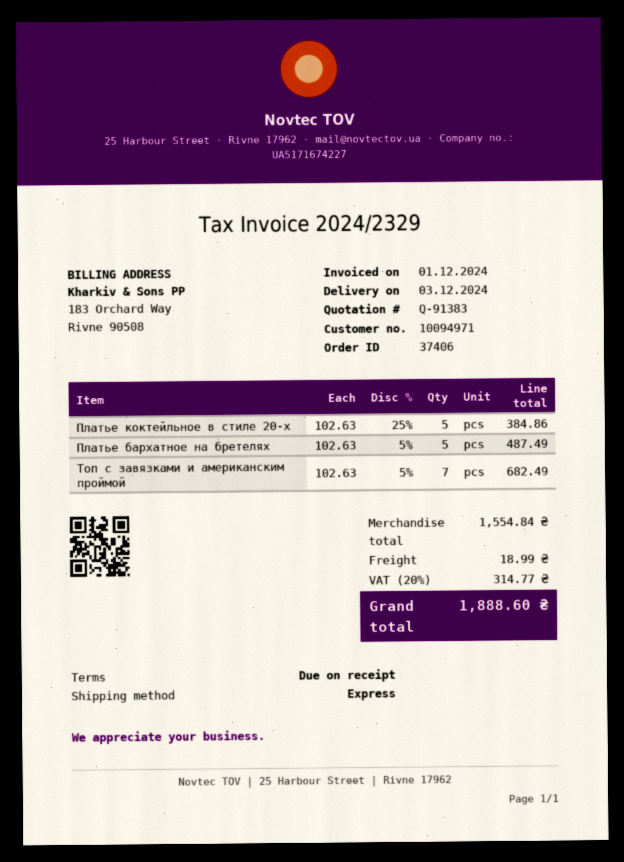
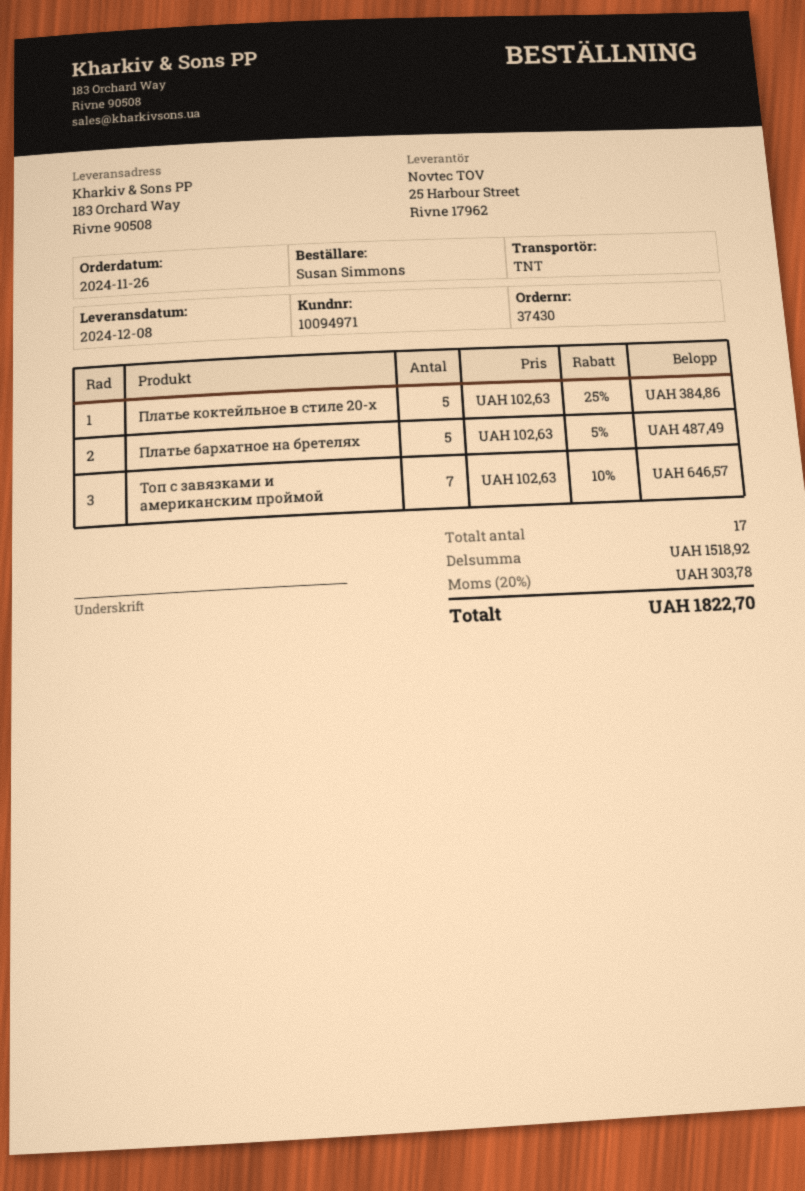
order number: 37406 -> 37430
delivery date: 2024-12-03 -> 2024-12-08
shipping method: express -> TNT
Топ с завязками и американским проймой: 7 x 102.63 - 5% = 682.49 -> 7 x 102.63 - 10% = 646.57
subtotal: 1554.84 -> 1518.92
shipping: 18.99 -> none
tax: 20% = 314.77 -> 20% = 303.78
total: 1888.60 -> 1822.70

